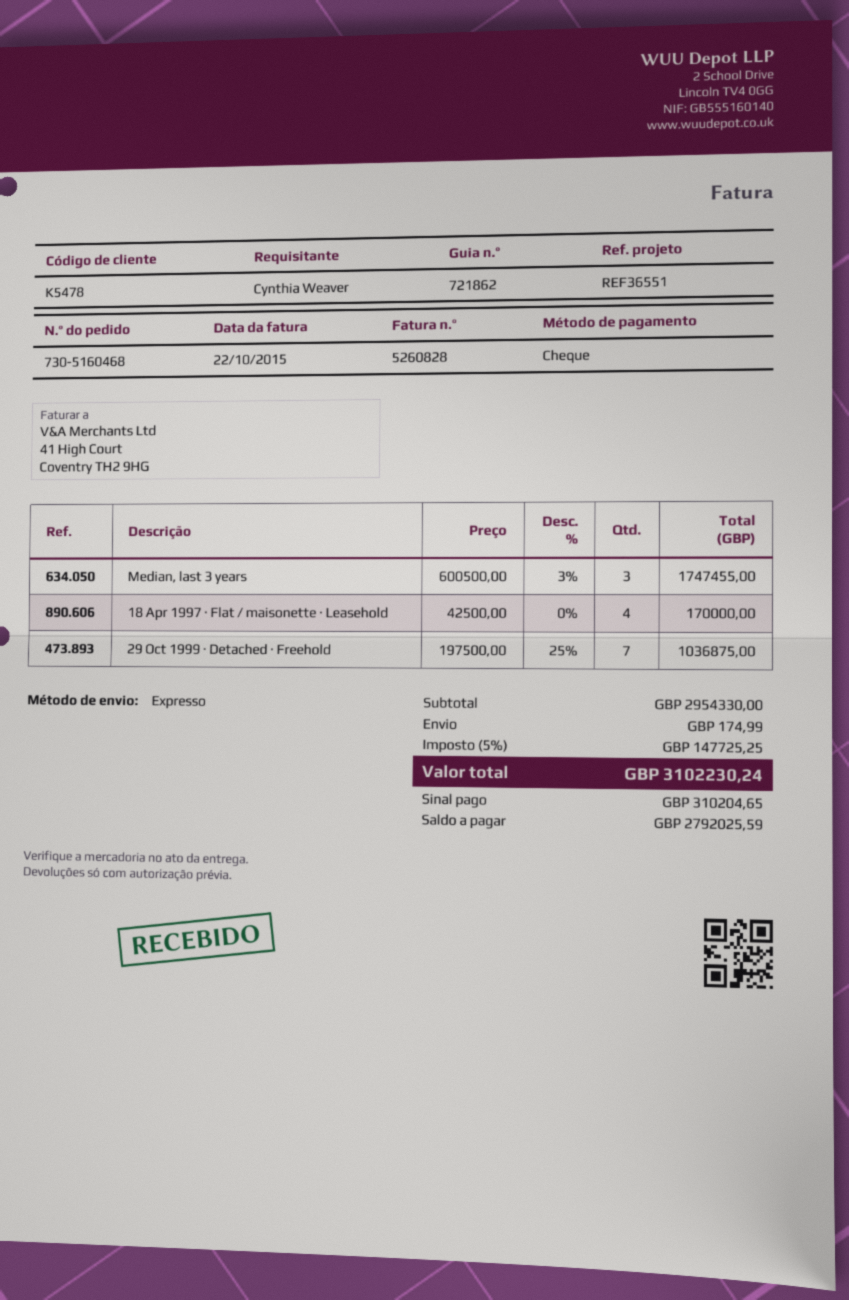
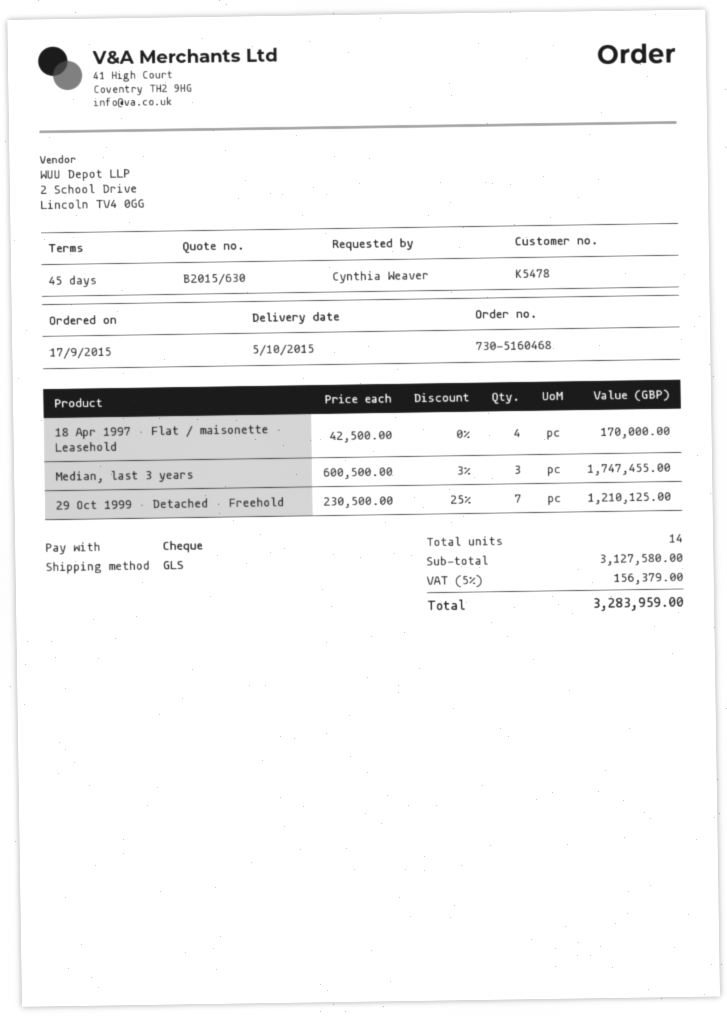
shipping method: express -> GLS
29 Oct 1999 · Detached · Freehold: 7 x 197500.00 - 25% = 1036875.00 -> 7 x 230500.00 - 25% = 1210125.00
subtotal: 2954330.00 -> 3127580.00
shipping: 174.99 -> none
tax: 5% = 147725.25 -> 5% = 156379.00
total: 3102230.24 -> 3283959.00

